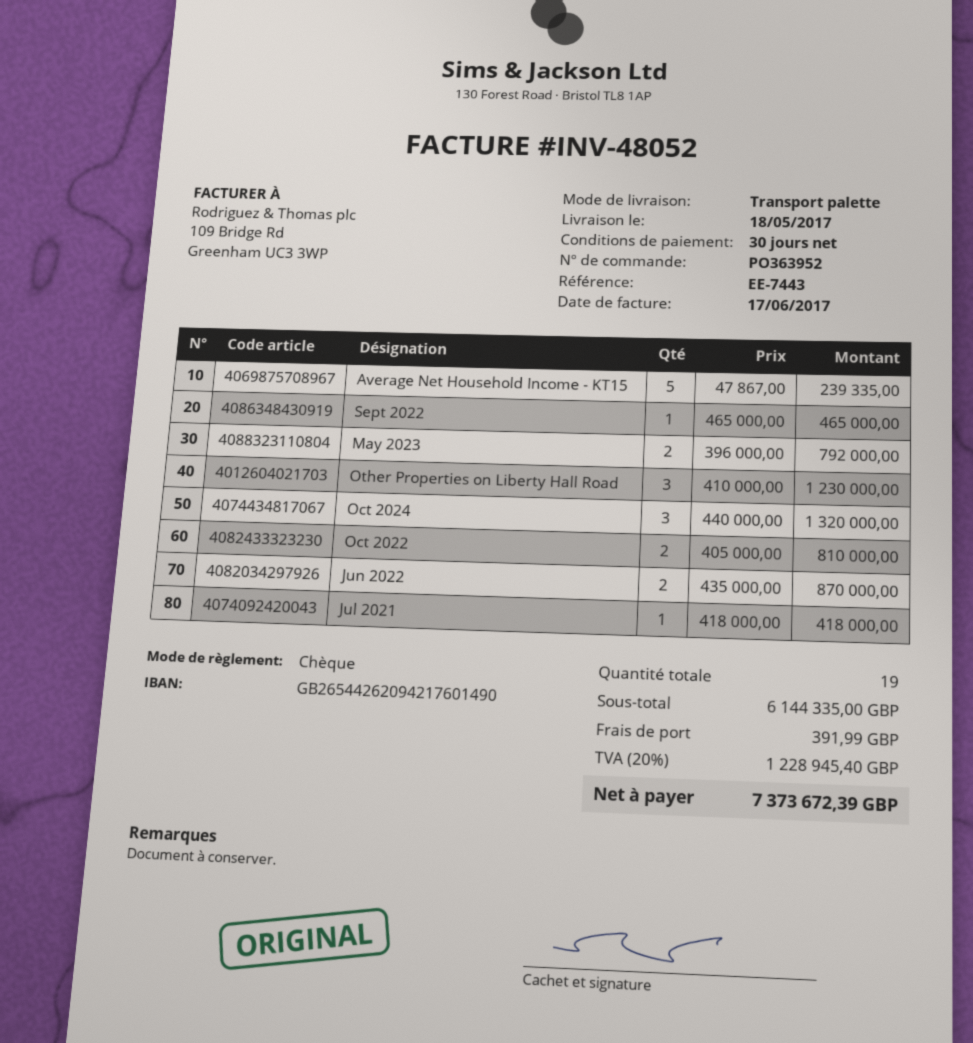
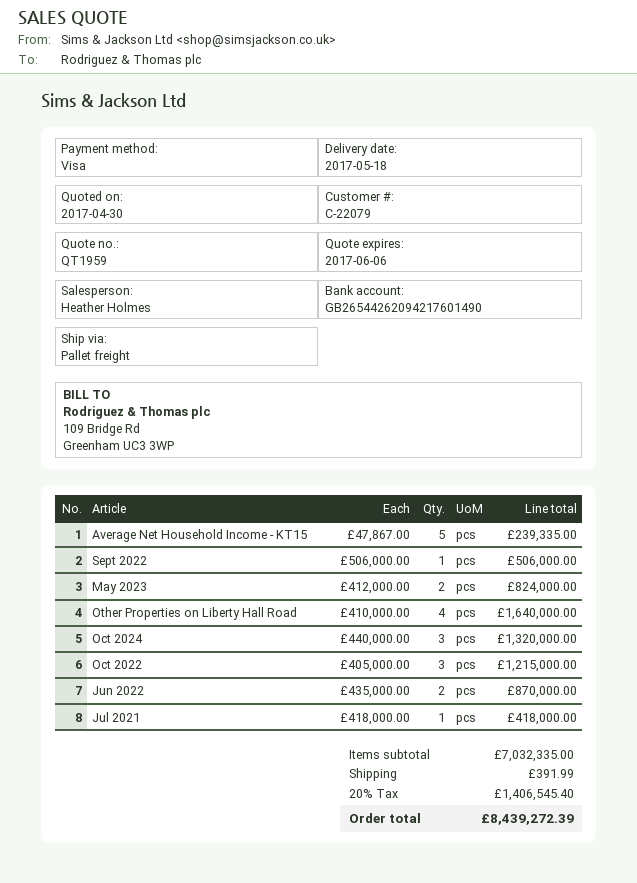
payment method: cheque -> Visa
Sept 2022: 1 x 465000.00 = 465000.00 -> 1 x 506000.00 = 506000.00
May 2023: 2 x 396000.00 = 792000.00 -> 2 x 412000.00 = 824000.00
Other Properties on Liberty Hall Road: 3 x 410000.00 = 1230000.00 -> 4 x 410000.00 = 1640000.00
Oct 2022: 2 x 405000.00 = 810000.00 -> 3 x 405000.00 = 1215000.00
subtotal: 6144335.00 -> 7032335.00
tax: 20% = 1228945.40 -> 20% = 1406545.40
total: 7373672.39 -> 8439272.39

